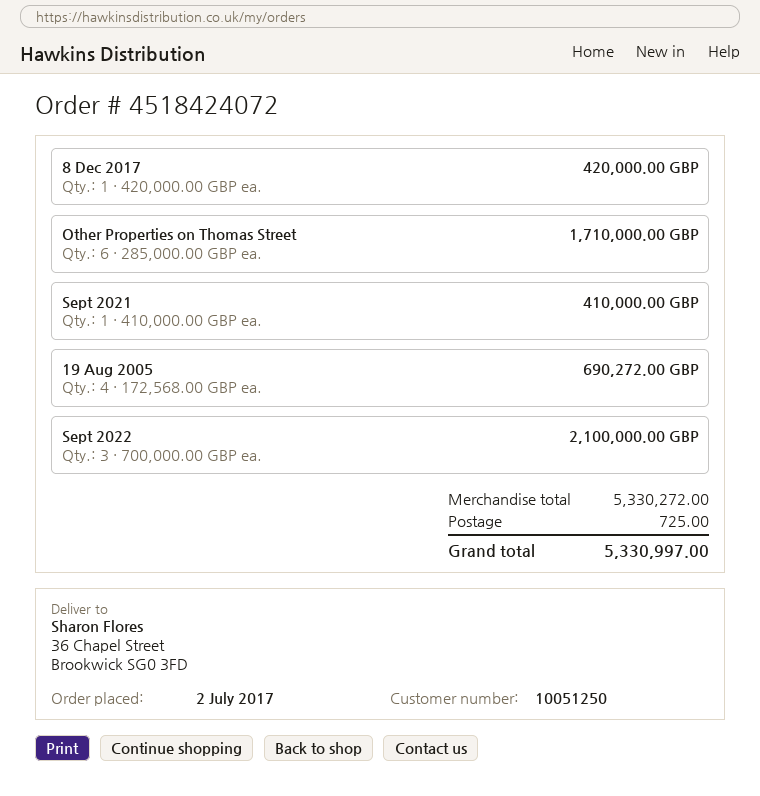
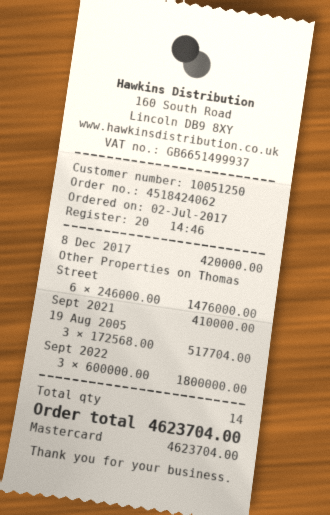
order number: 4518424072 -> 4518424062
Other Properties on Thomas Street: 6 x 285000.00 = 1710000.00 -> 6 x 246000.00 = 1476000.00
19 Aug 2005: 4 x 172568.00 = 690272.00 -> 3 x 172568.00 = 517704.00
Sept 2022: 3 x 700000.00 = 2100000.00 -> 3 x 600000.00 = 1800000.00
shipping: 725.00 -> none
total: 5330997.00 -> 4623704.00

